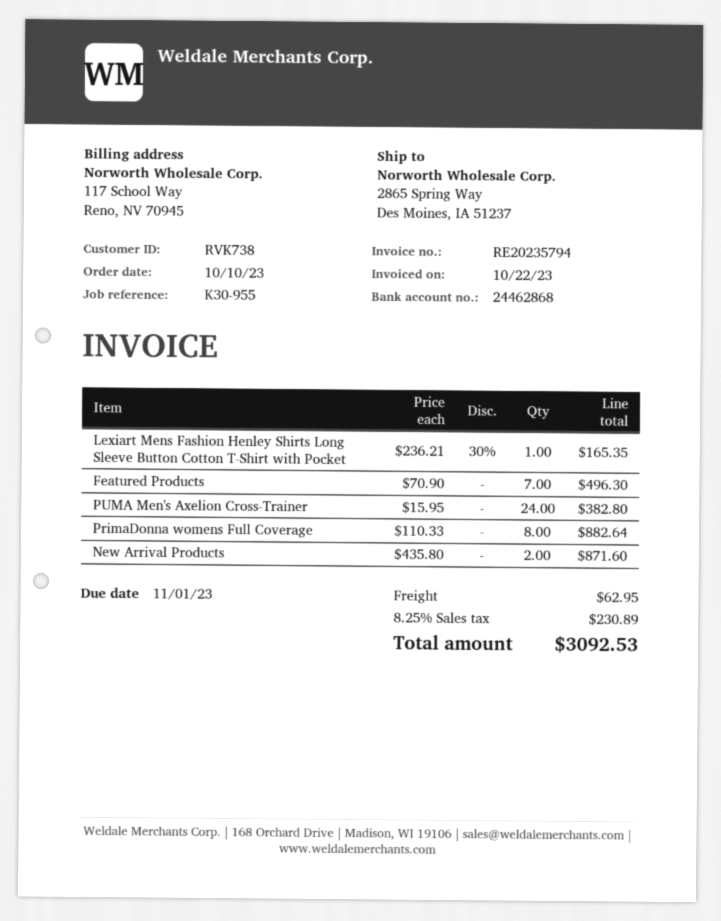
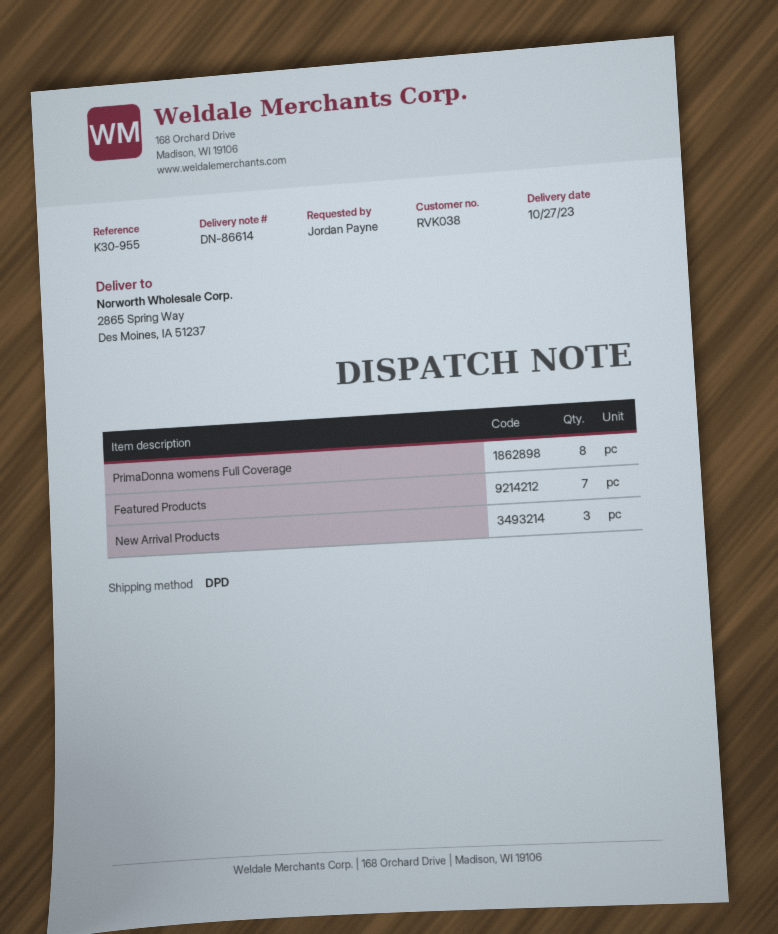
customer number: RVK738 -> RVK038
Lexiart Mens Fashion Henley Shirts Long Sleeve Button Cotton T-Shirt with Pocket: 1 -> none
PUMA Men's Axelion Cross-Trainer: 24 -> none
New Arrival Products: 2 -> 3

